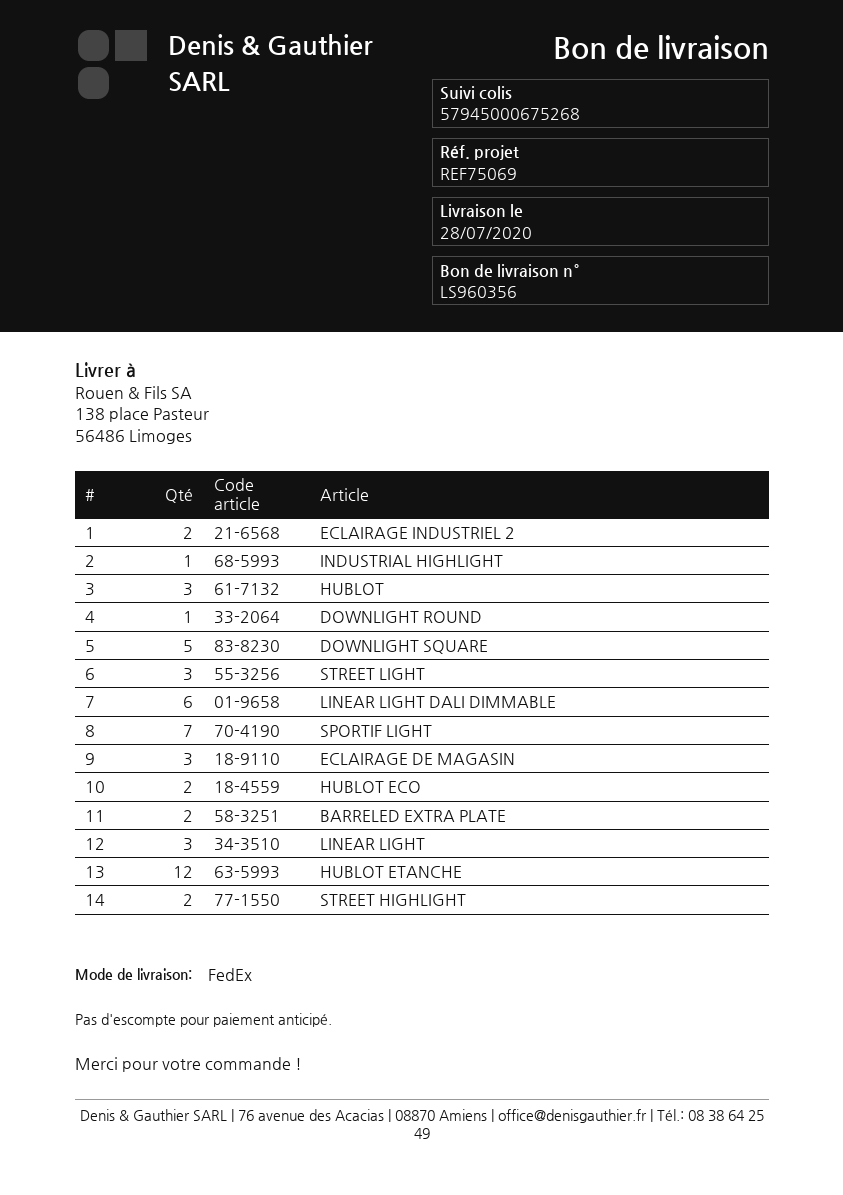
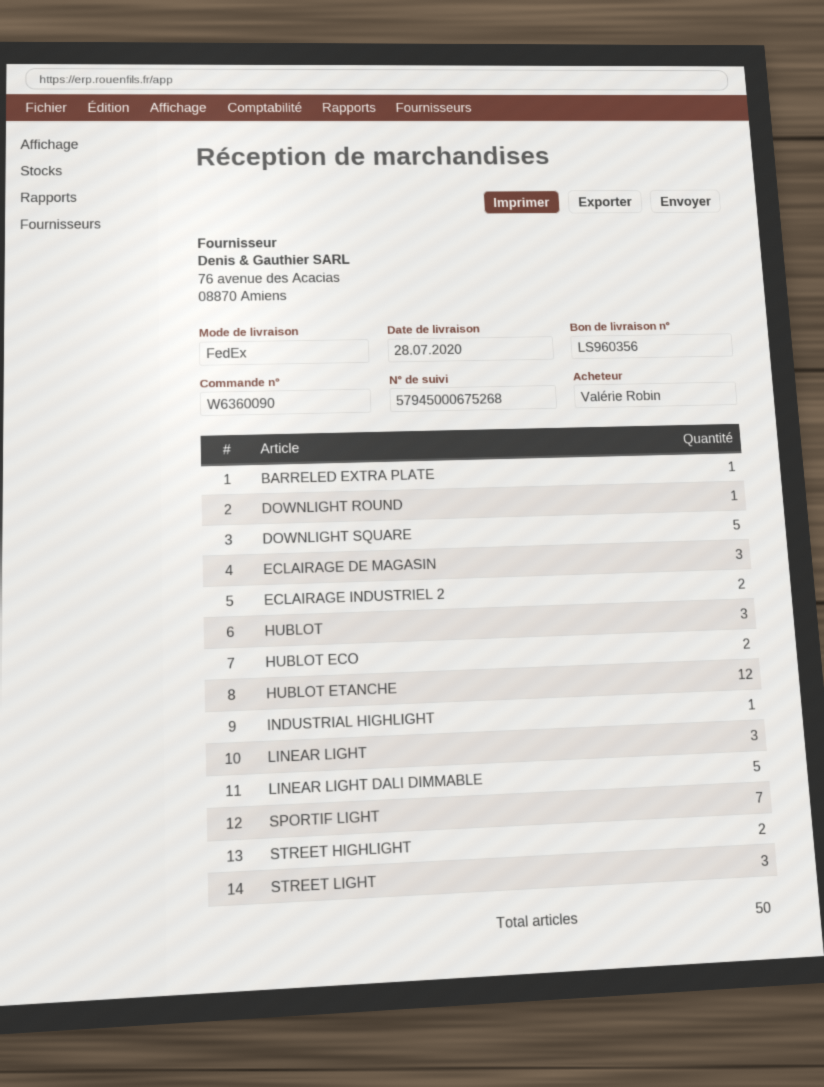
LINEAR LIGHT DALI DIMMABLE: 6 -> 5
BARRELED EXTRA PLATE: 2 -> 1

